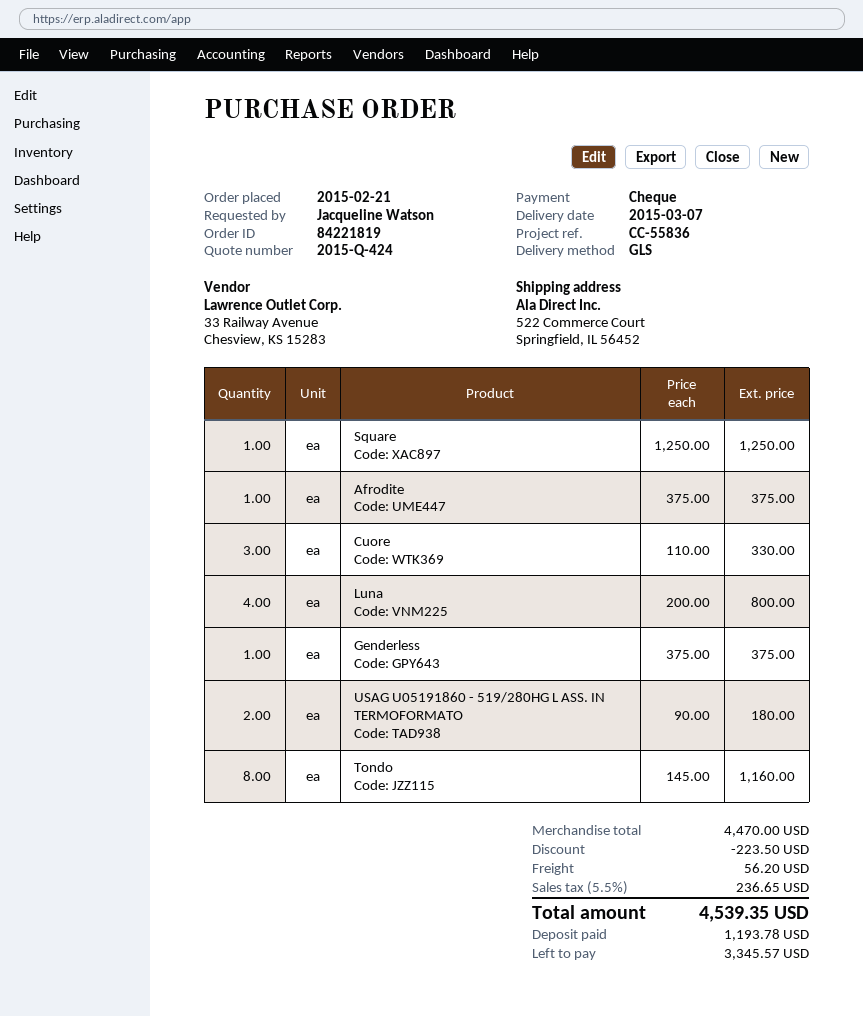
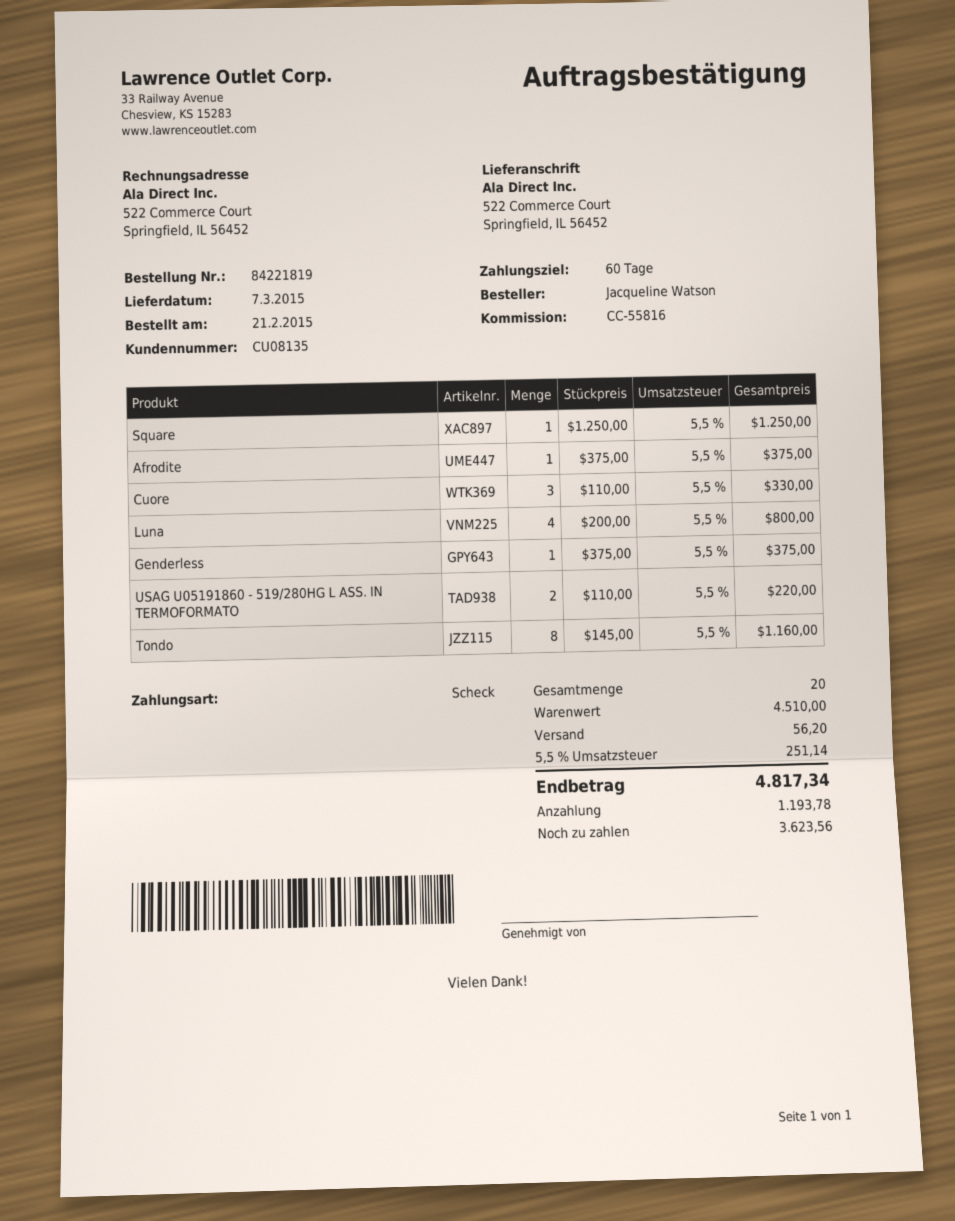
reference: CC-55836 -> CC-55816
USAG U05191860 - 519/280HG L ASS. IN TERMOFORMATO: 2 x 90.00 = 180.00 -> 2 x 110.00 = 220.00
subtotal: 4470.00 -> 4510.00
discount: 223.50 -> none
tax: 5.5% = 236.65 -> 5.5% = 251.14
total: 4539.35 -> 4817.34
balance: 3345.57 -> 3623.56

